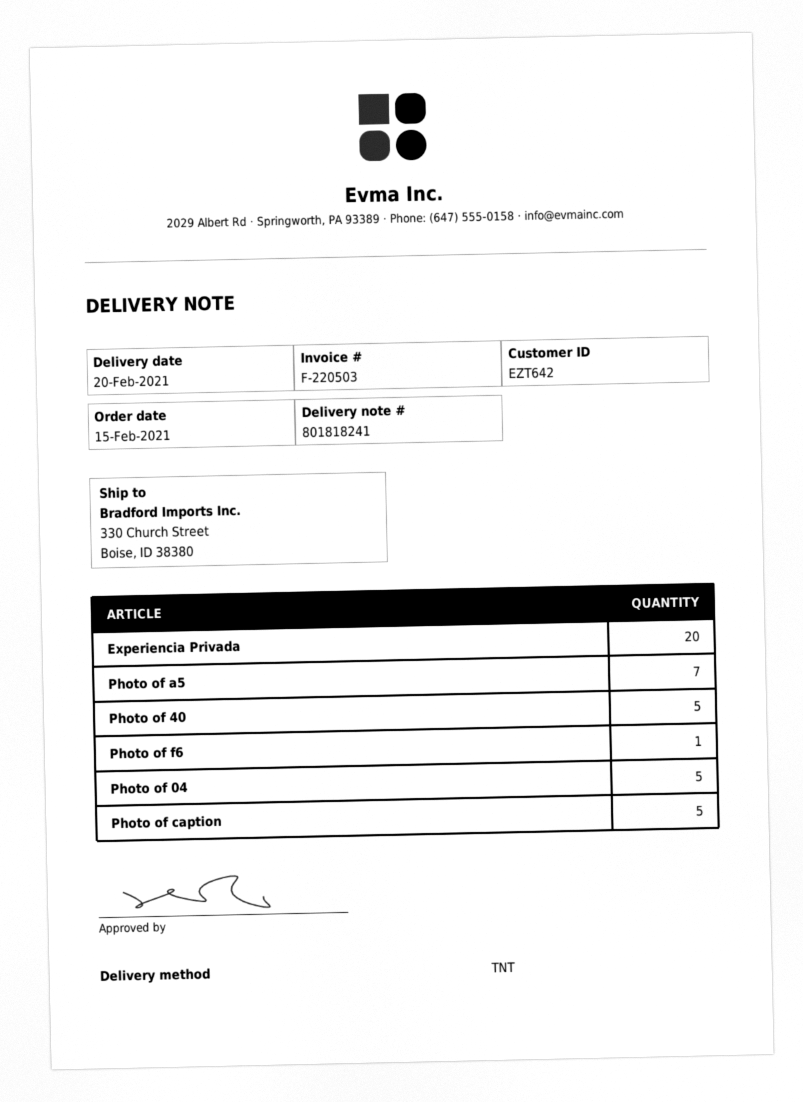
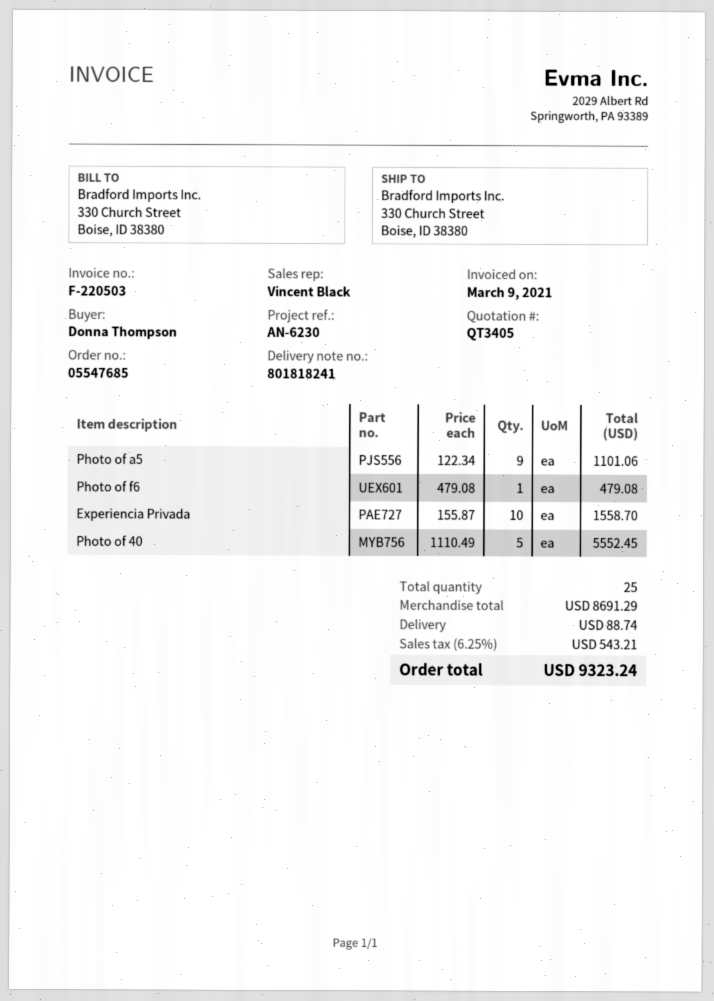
Experiencia Privada: 20 -> 10
Photo of a5: 7 -> 9
Photo of 04: 5 -> none
Photo of caption: 5 -> none

